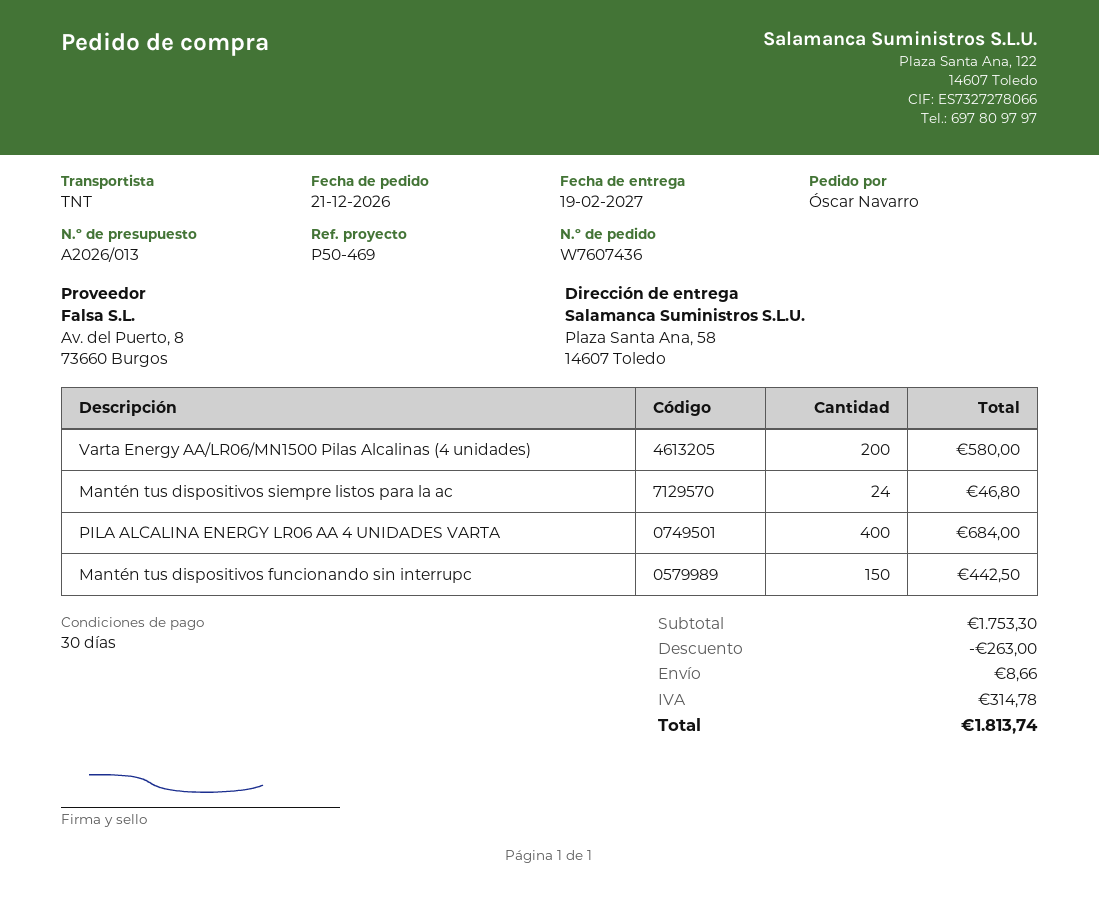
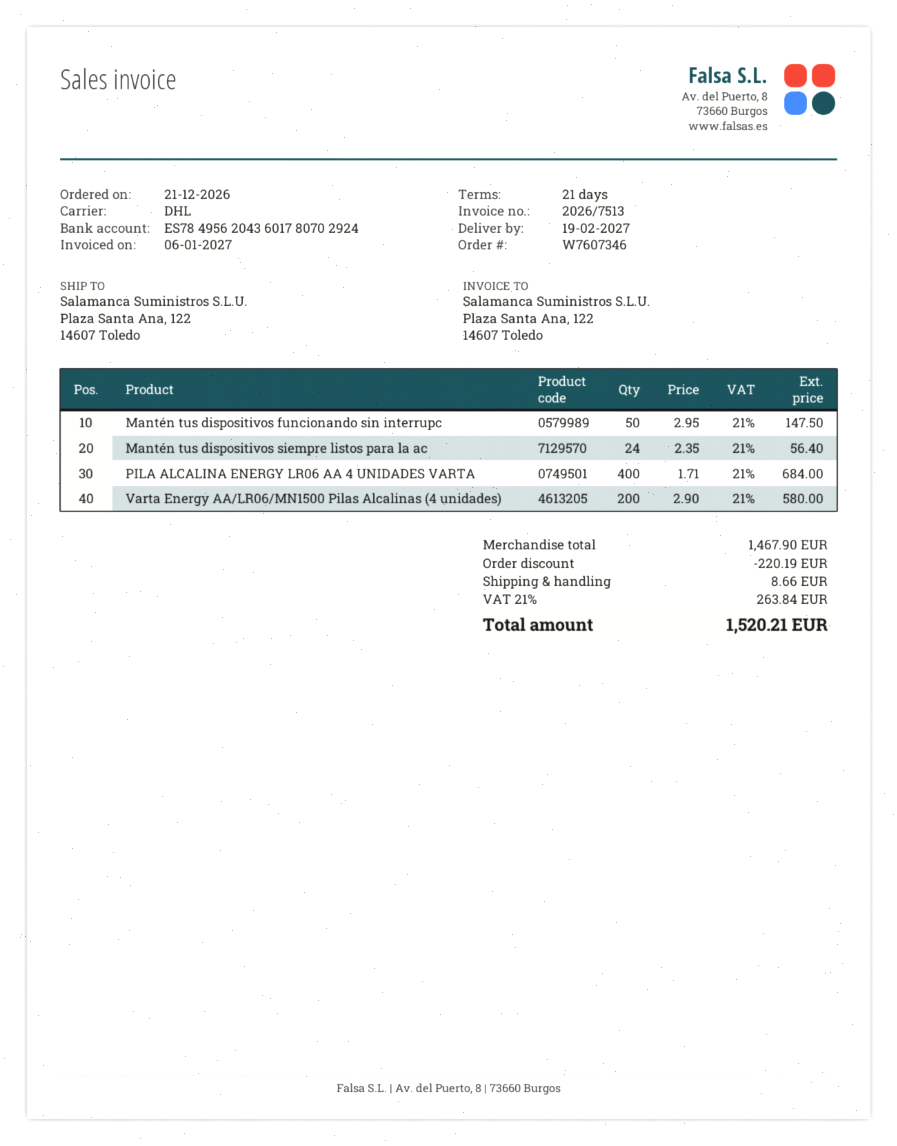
order number: W7607436 -> W7607346
payment terms: 30 days -> 21 days
shipping method: TNT -> DHL
ship to: Plaza Santa Ana, 58, 14607 Toledo -> Plaza Santa Ana, 122, 14607 Toledo
Mantén tus dispositivos siempre listos para la ac: 24 for 46.80 -> 24 for 56.40
Mantén tus dispositivos funcionando sin interrupc: 150 for 442.50 -> 50 for 147.50
subtotal: 1753.30 -> 1467.90
discount: 263.00 -> 220.19
tax: 314.78 -> 263.84
total: 1813.74 -> 1520.21

